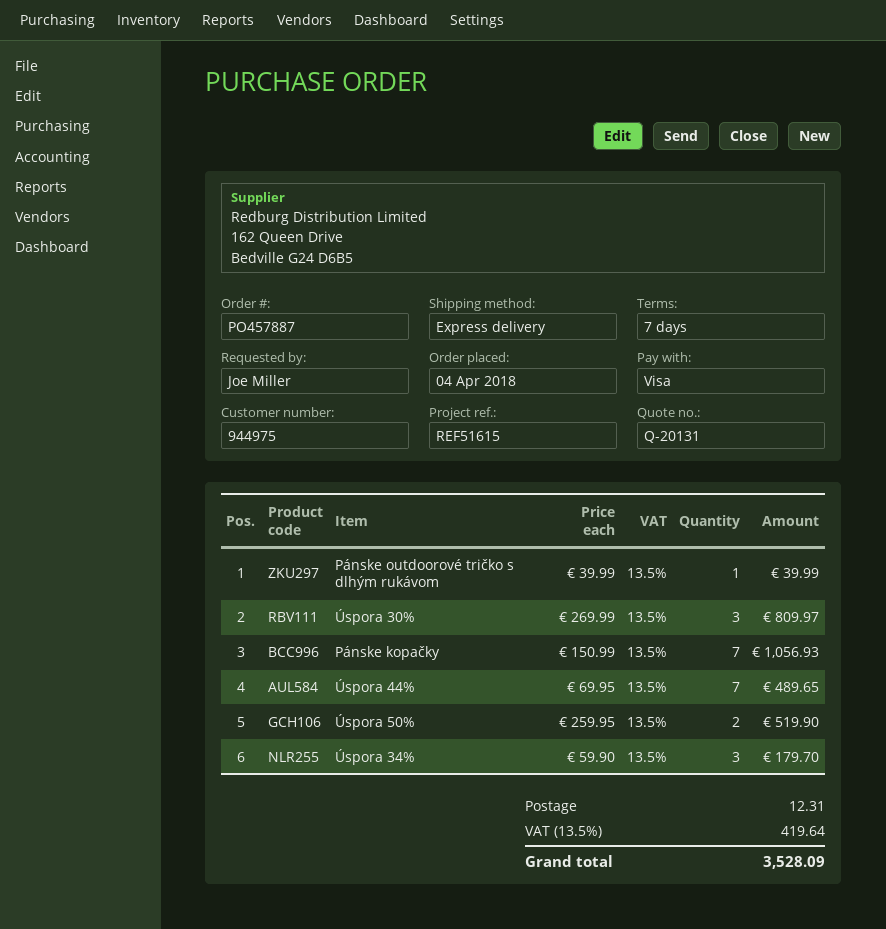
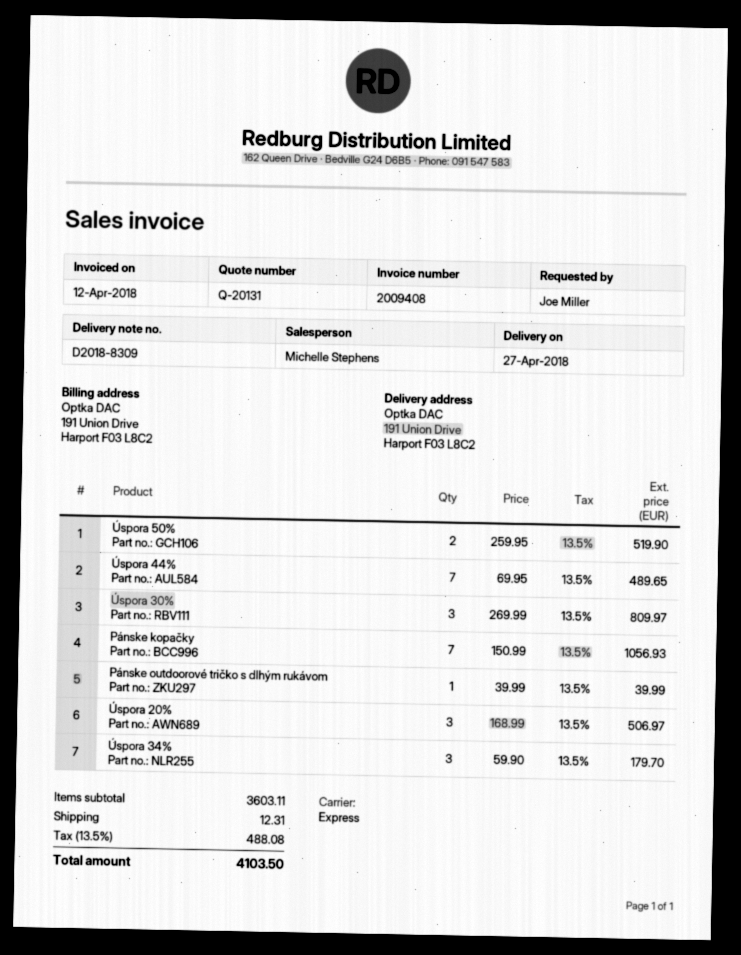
Úspora 20%: none -> 3 x 168.99 = 506.97
tax: 13.5% = 419.64 -> 13.5% = 488.08
total: 3528.09 -> 4103.50

